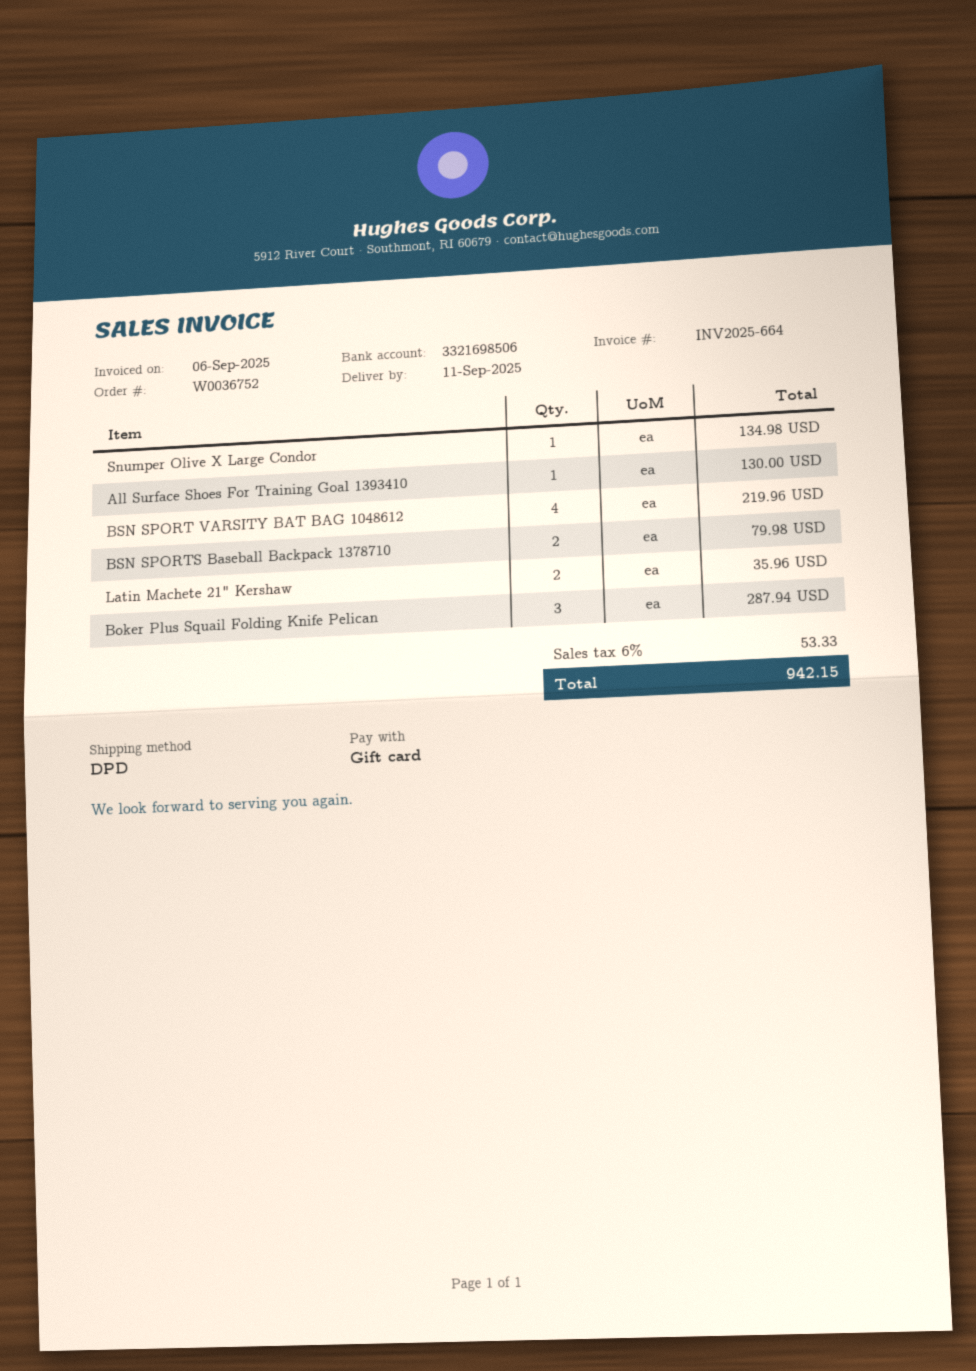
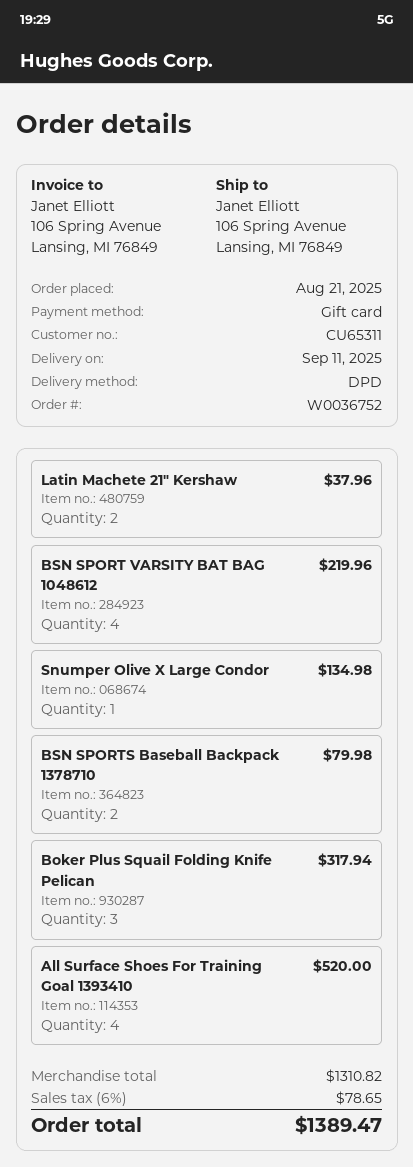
All Surface Shoes For Training Goal 1393410: 1 for 130.00 -> 4 for 520.00
Latin Machete 21" Kershaw: 2 for 35.96 -> 2 for 37.96
Boker Plus Squail Folding Knife Pelican: 3 for 287.94 -> 3 for 317.94
tax: 6% = 53.33 -> 6% = 78.65
total: 942.15 -> 1389.47

